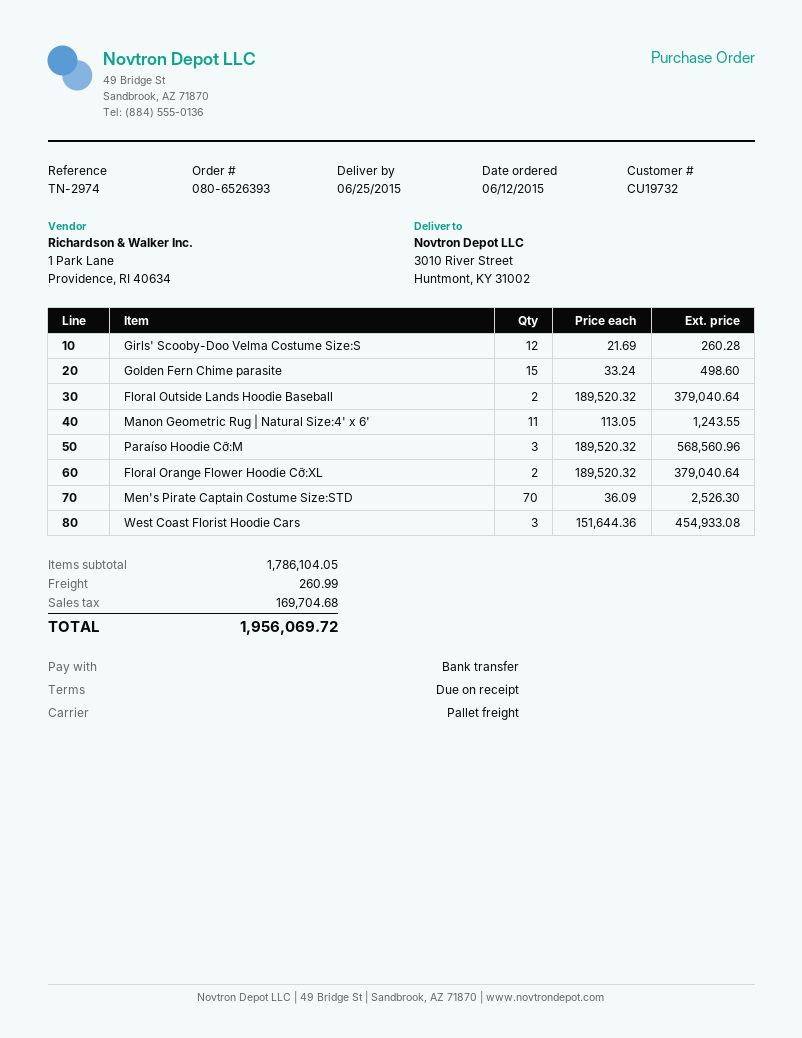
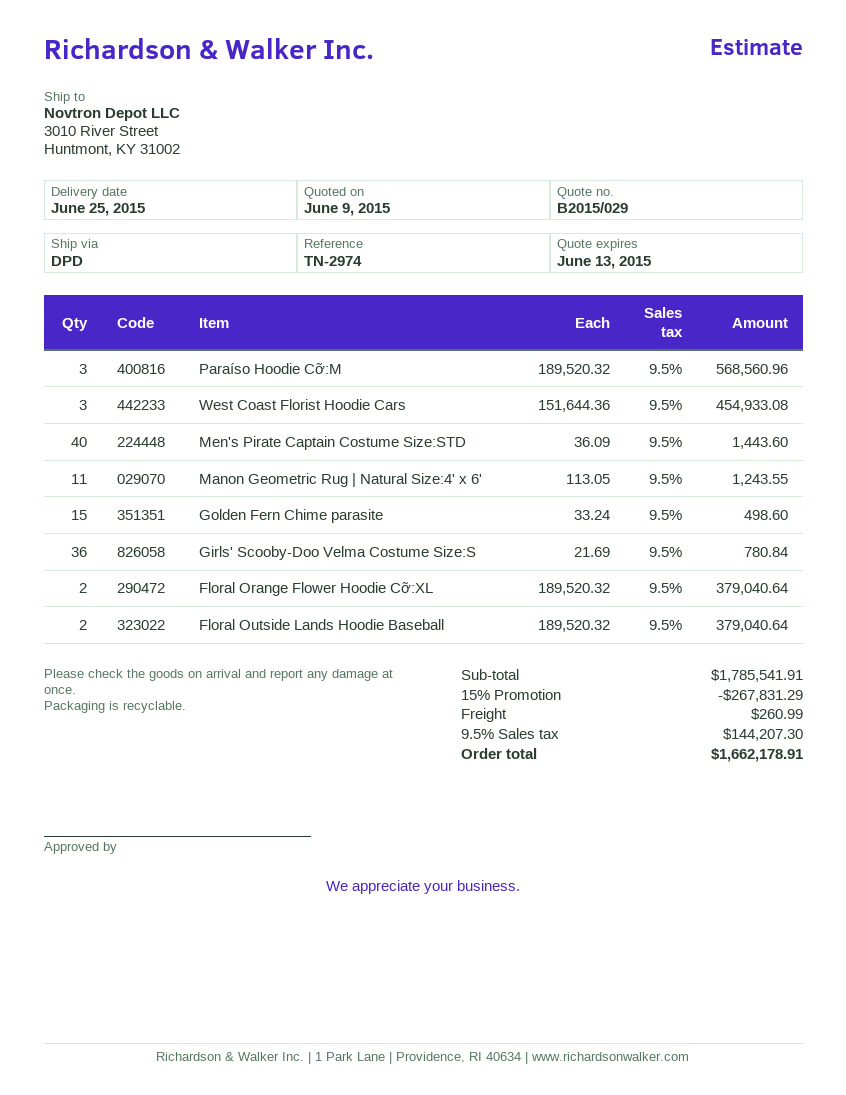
shipping method: pallet freight -> DPD
Girls' Scooby-Doo Velma Costume Size:S: 12 x 21.69 = 260.28 -> 36 x 21.69 = 780.84
Men's Pirate Captain Costume Size:STD: 70 x 36.09 = 2526.30 -> 40 x 36.09 = 1443.60
subtotal: 1786104.05 -> 1785541.91
discount: none -> 15% = 267831.29
tax: 169704.68 -> 144207.30
total: 1956069.72 -> 1662178.91

